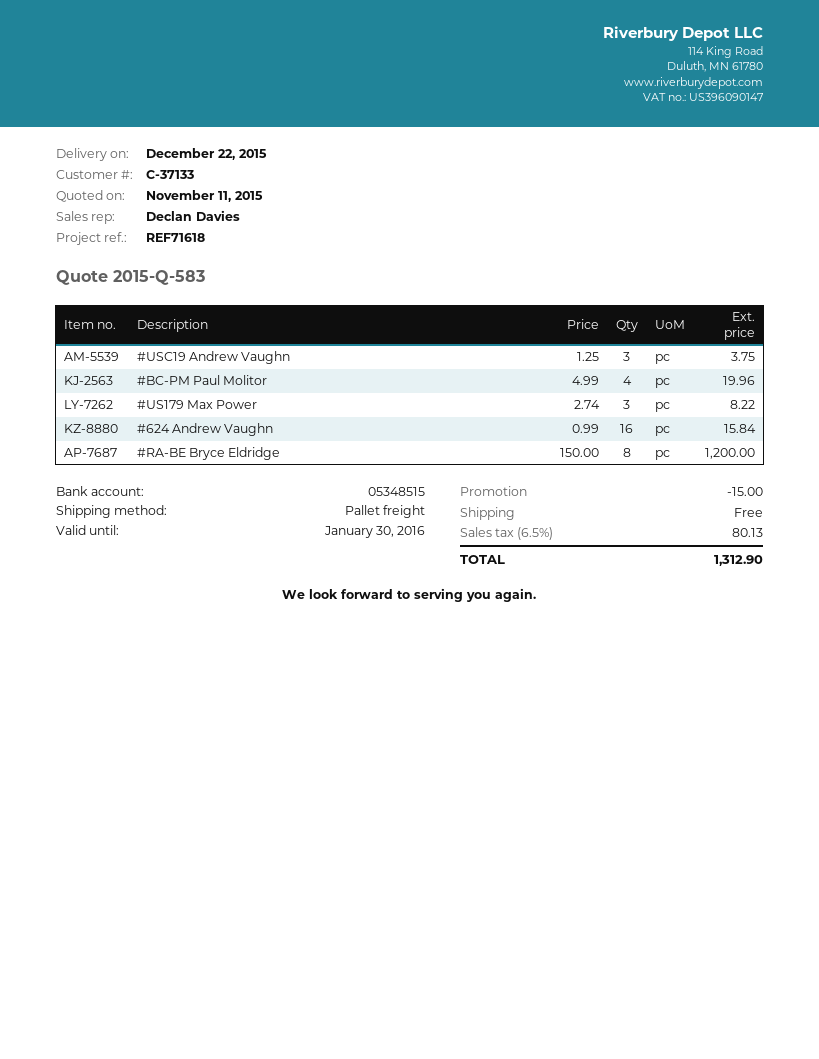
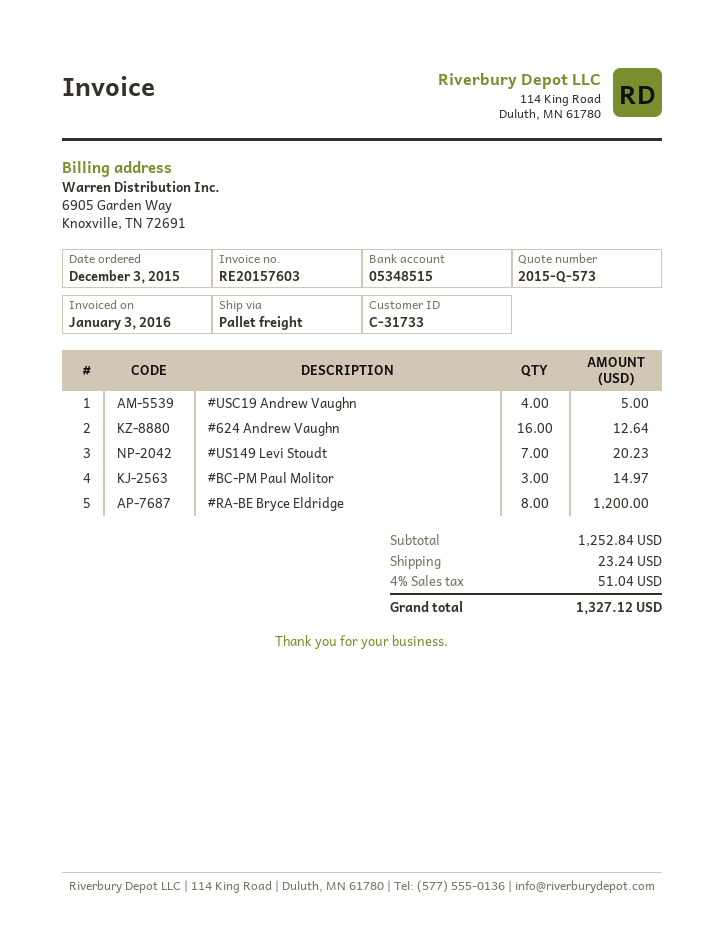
quote number: 2015-Q-583 -> 2015-Q-573
customer number: C-37133 -> C-31733
#USC19 Andrew Vaughn: 3 for 3.75 -> 4 for 5.00
#BC-PM Paul Molitor: 4 for 19.96 -> 3 for 14.97
#US179 Max Power: 3 for 8.22 -> none
#624 Andrew Vaughn: 16 for 15.84 -> 16 for 12.64
#US149 Levi Stoudt: none -> 7 for 20.23
discount: 15.00 -> none
shipping: 0.00 -> 23.24
tax: 6.5% = 80.13 -> 4% = 51.04
total: 1312.90 -> 1327.12

